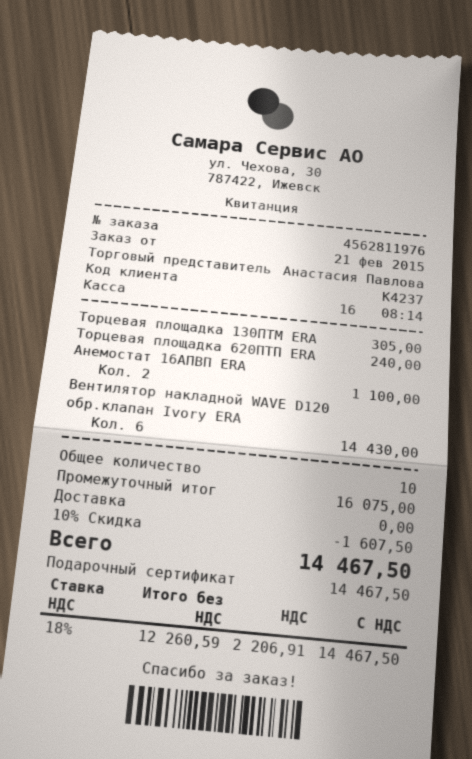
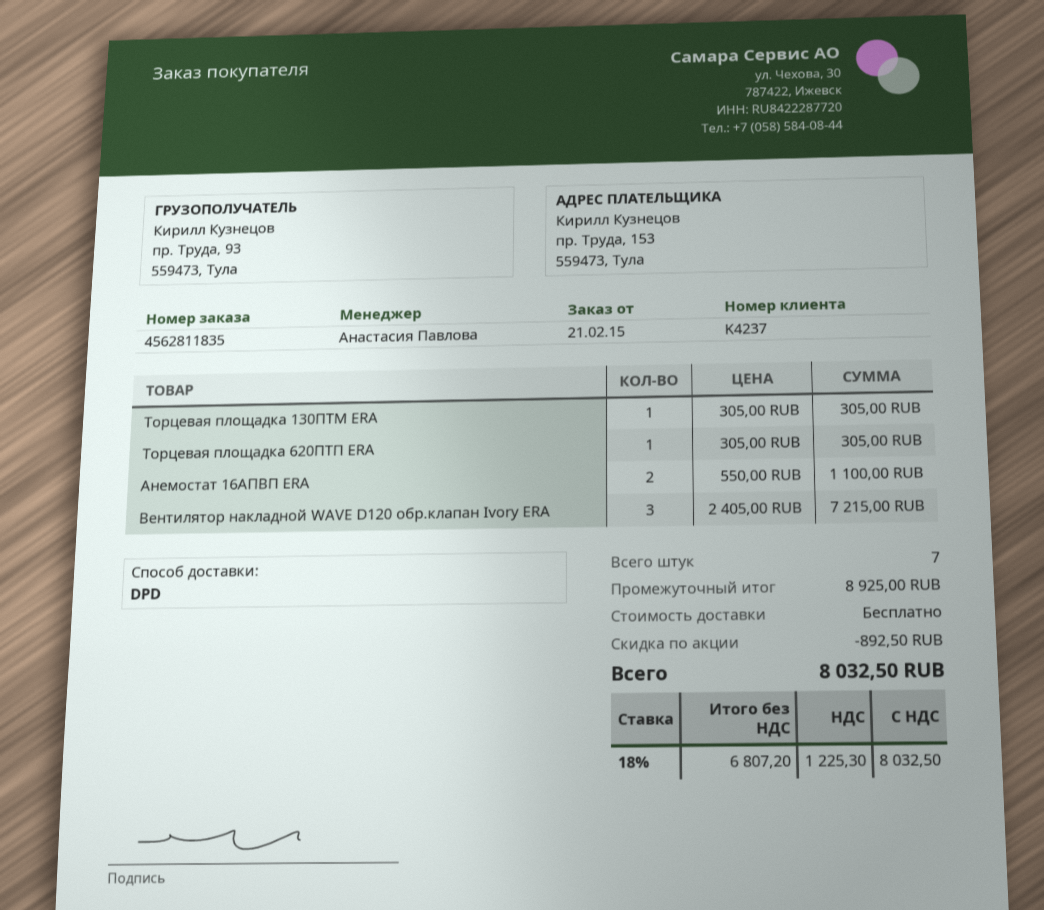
order number: 4562811976 -> 4562811835
Торцевая площадка 620ПТП ERA: 1 for 240.00 -> 1 for 305.00
Вентилятор накладной WAVE D120 обр.клапан Ivory ERA: 6 for 14430.00 -> 3 for 7215.00
total quantity: 10 -> 7
subtotal: 16075.00 -> 8925.00
discount: 1607.50 -> 892.50
net: 12260.59 -> 6807.20
tax: 18% = 2206.91 -> 18% = 1225.30
total: 14467.50 -> 8032.50

